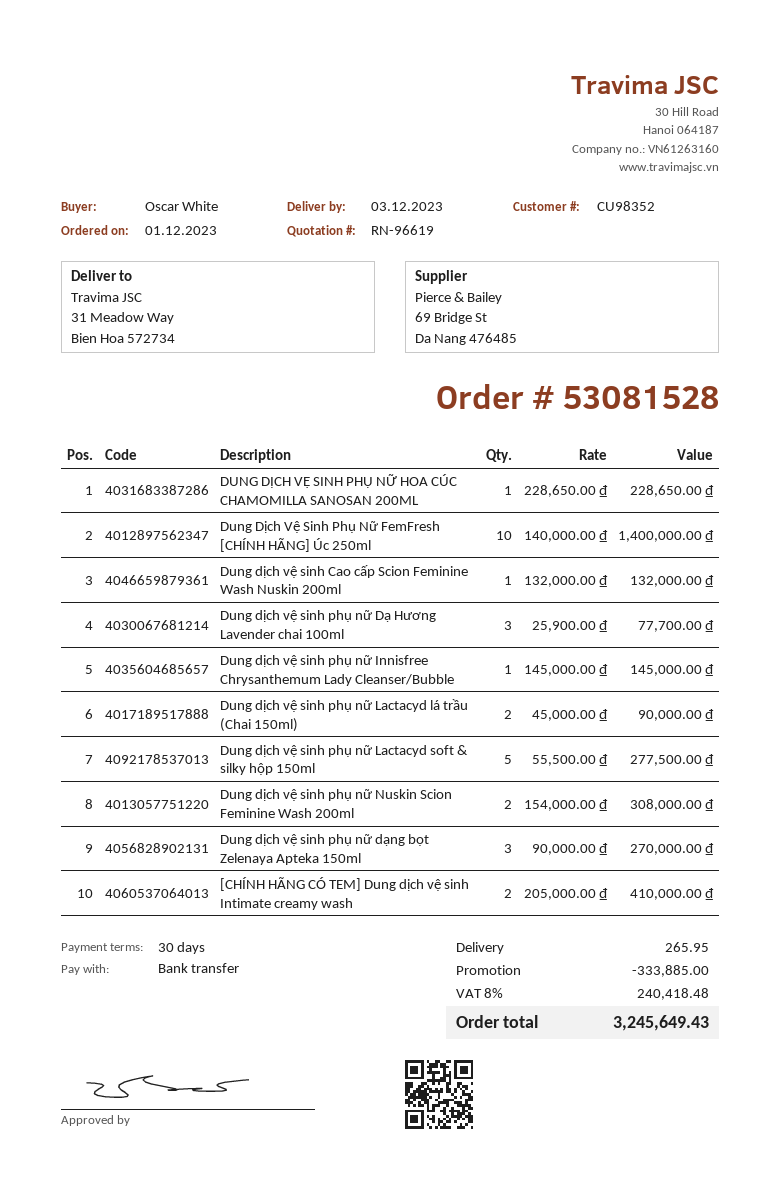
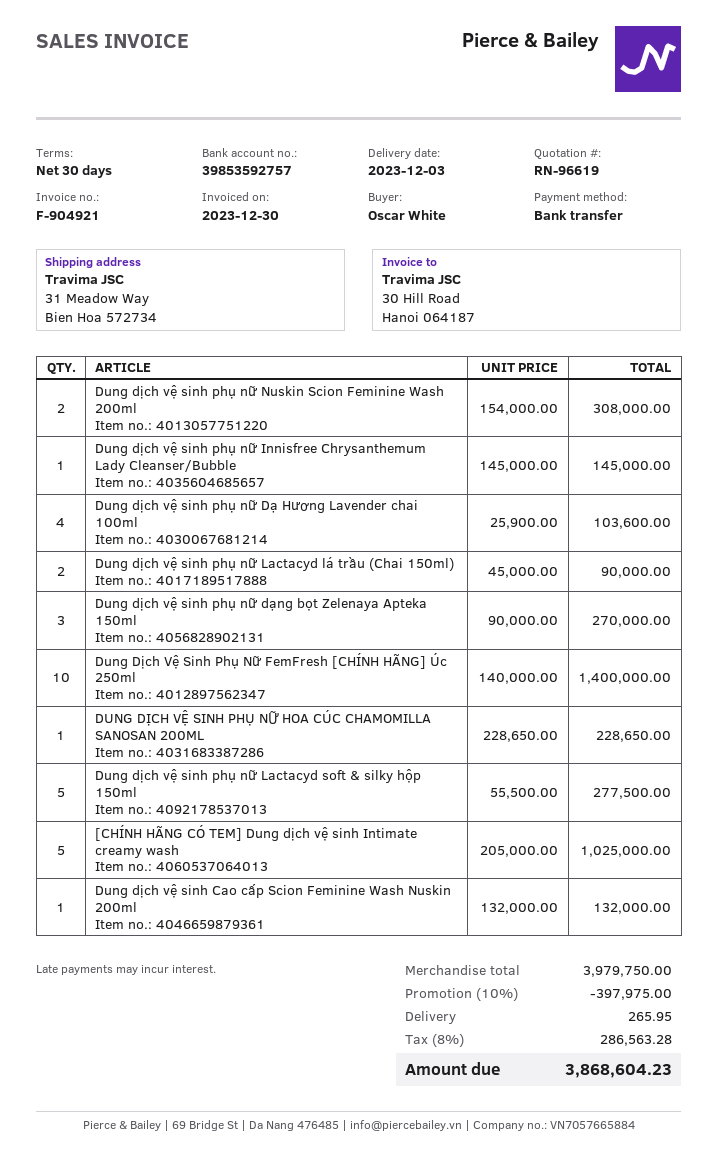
Dung dịch vệ sinh phụ nữ Dạ Hương Lavender chai 100ml: 3 x 25900.00 = 77700.00 -> 4 x 25900.00 = 103600.00
[CHÍNH HÃNG CÓ TEM] Dung dịch vệ sinh Intimate creamy wash: 2 x 205000.00 = 410000.00 -> 5 x 205000.00 = 1025000.00
discount: 333885.00 -> 397975.00
tax: 8% = 240418.48 -> 8% = 286563.28
total: 3245649.43 -> 3868604.23

